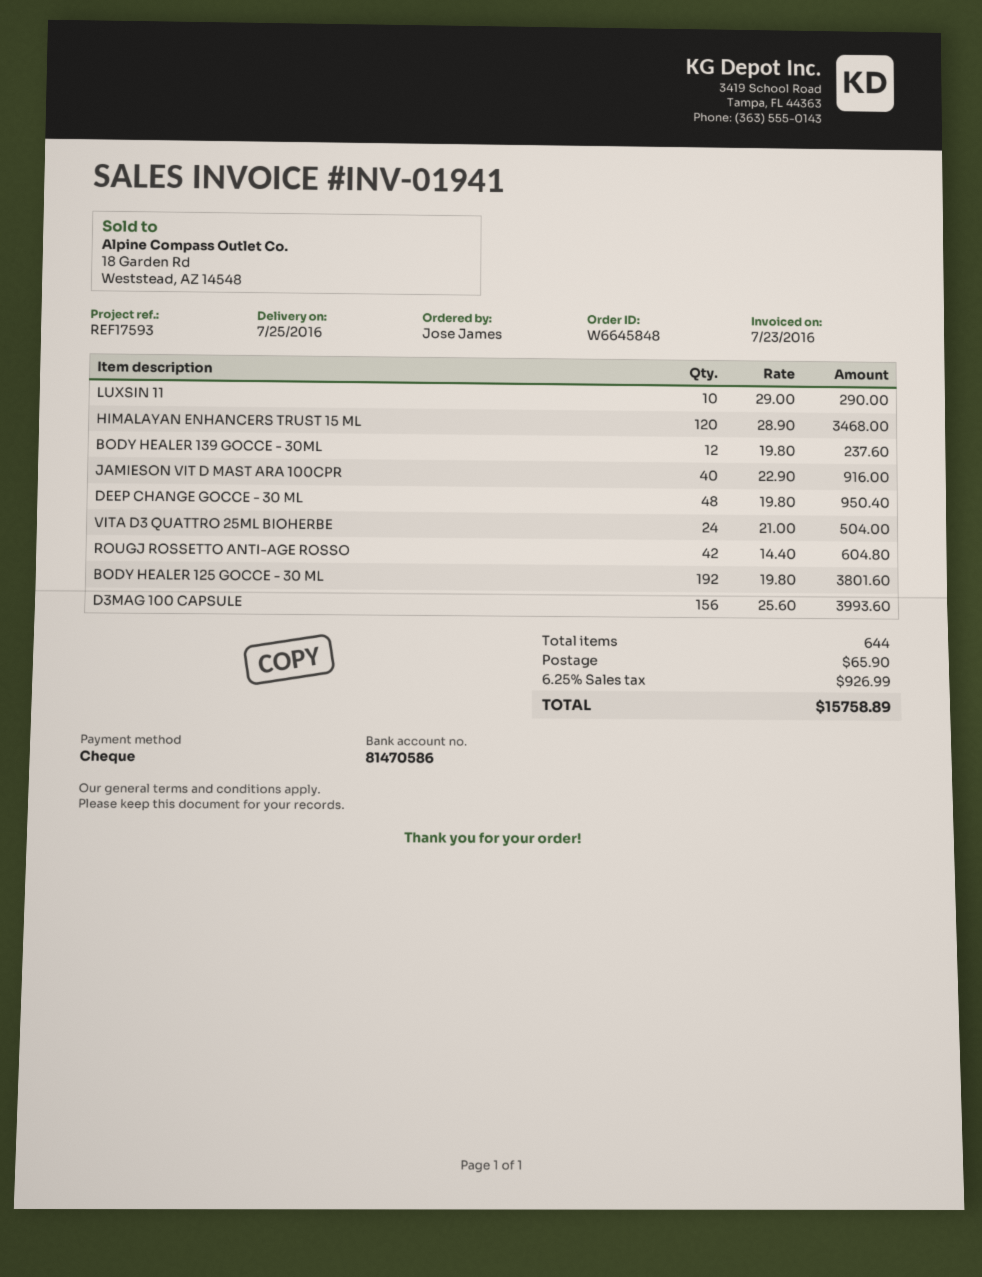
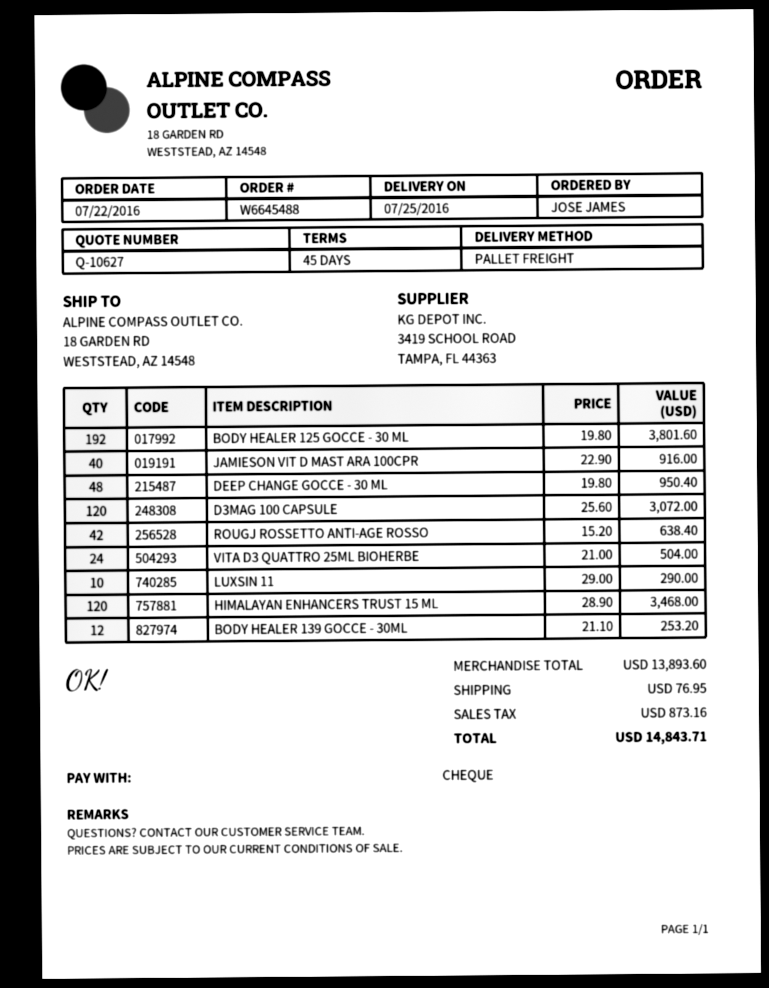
order number: W6645848 -> W6645488
BODY HEALER 139 GOCCE - 30ML: 12 x 19.80 = 237.60 -> 12 x 21.10 = 253.20
ROUGJ ROSSETTO ANTI-AGE ROSSO: 42 x 14.40 = 604.80 -> 42 x 15.20 = 638.40
D3MAG 100 CAPSULE: 156 x 25.60 = 3993.60 -> 120 x 25.60 = 3072.00
shipping: 65.90 -> 76.95
tax: 926.99 -> 873.16
total: 15758.89 -> 14843.71

